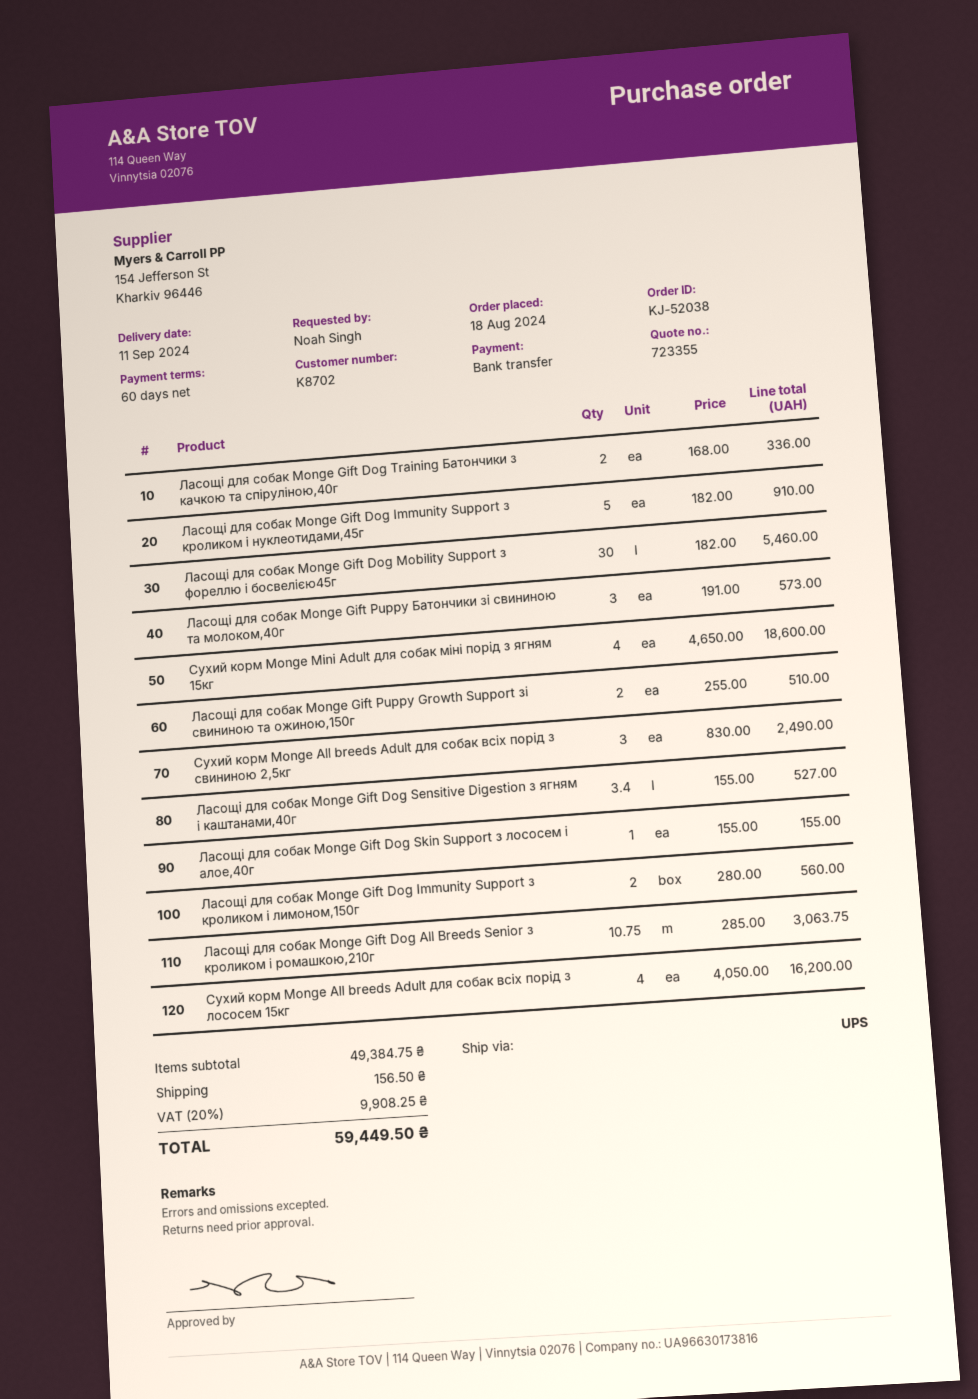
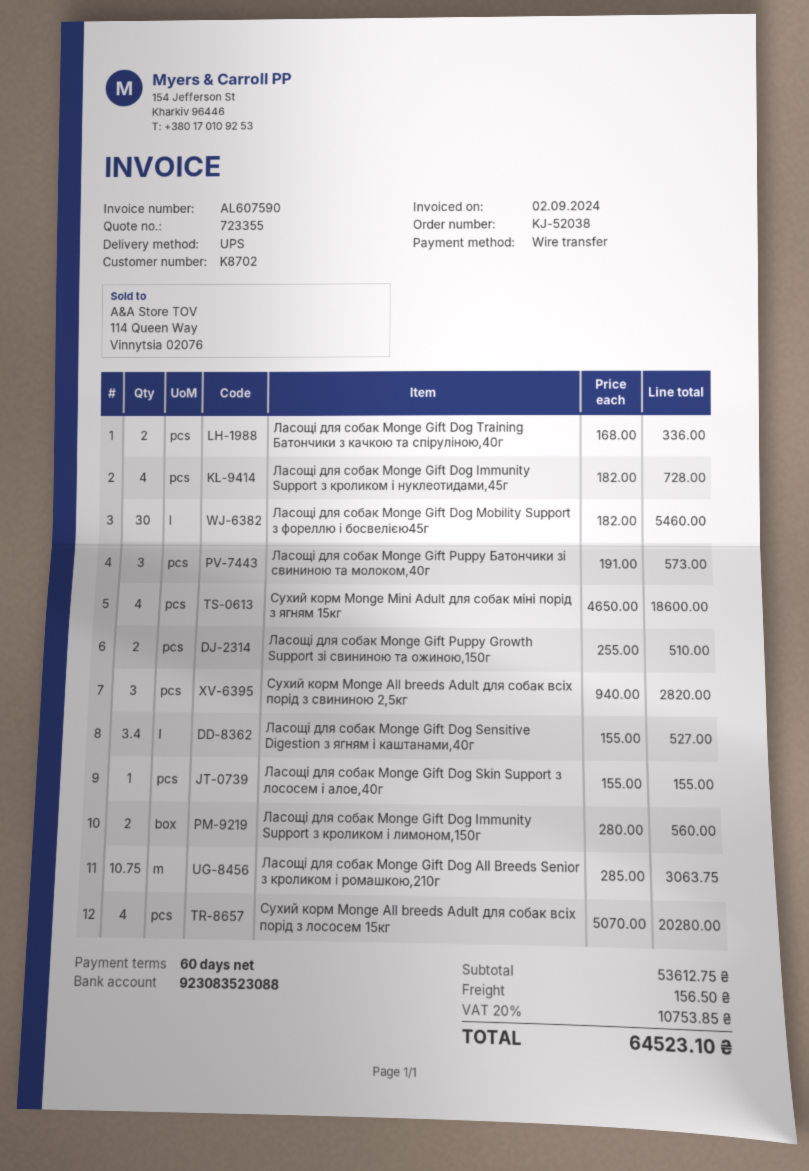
Ласощі для собак Monge Gift Dog Immunity Support з кроликом і нуклеотидами,45г: 5 x 182.00 = 910.00 -> 4 x 182.00 = 728.00
Сухий корм Monge All breeds Adult для собак всіх порід з свининою 2,5кг: 3 x 830.00 = 2490.00 -> 3 x 940.00 = 2820.00
Сухий корм Monge All breeds Adult для собак всіх порід з лососем 15кг: 4 x 4050.00 = 16200.00 -> 4 x 5070.00 = 20280.00
subtotal: 49384.75 -> 53612.75
tax: 20% = 9908.25 -> 20% = 10753.85
total: 59449.50 -> 64523.10

